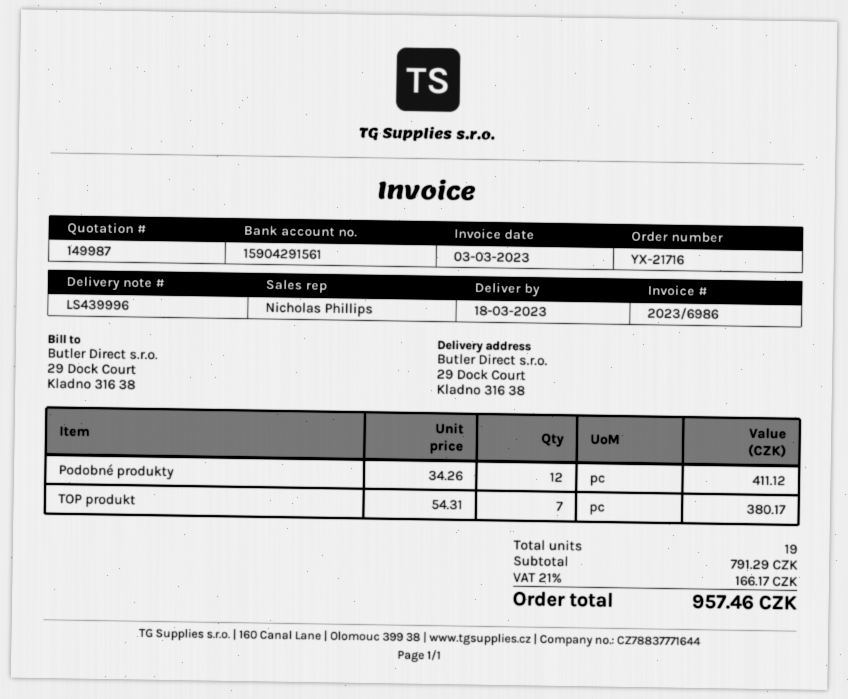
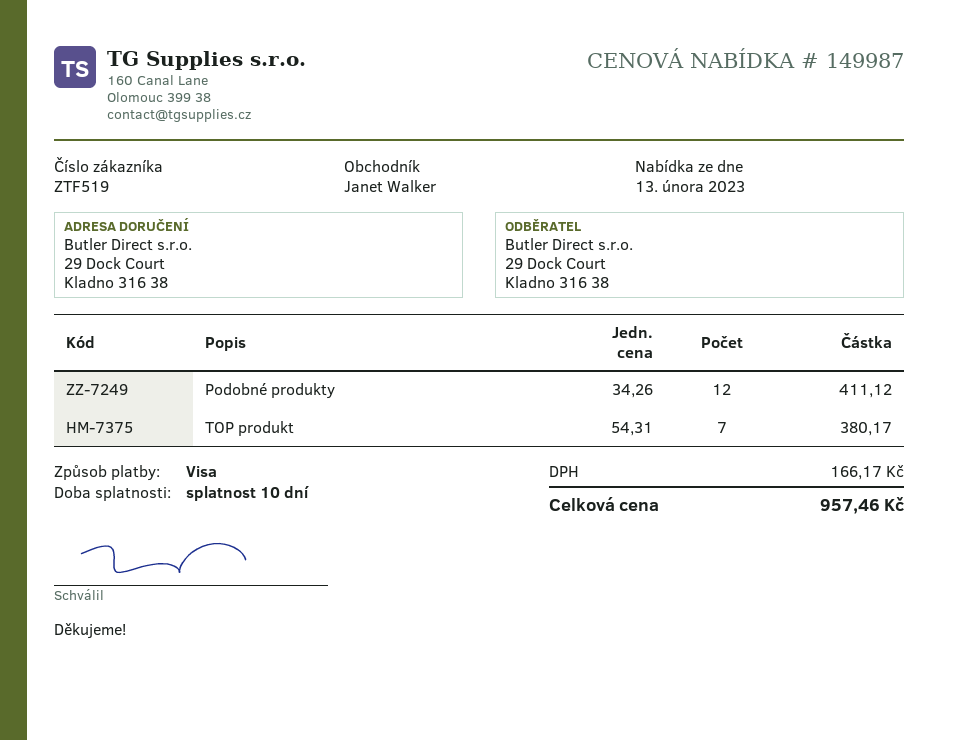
sales rep: Nicholas Phillips -> Janet Walker

